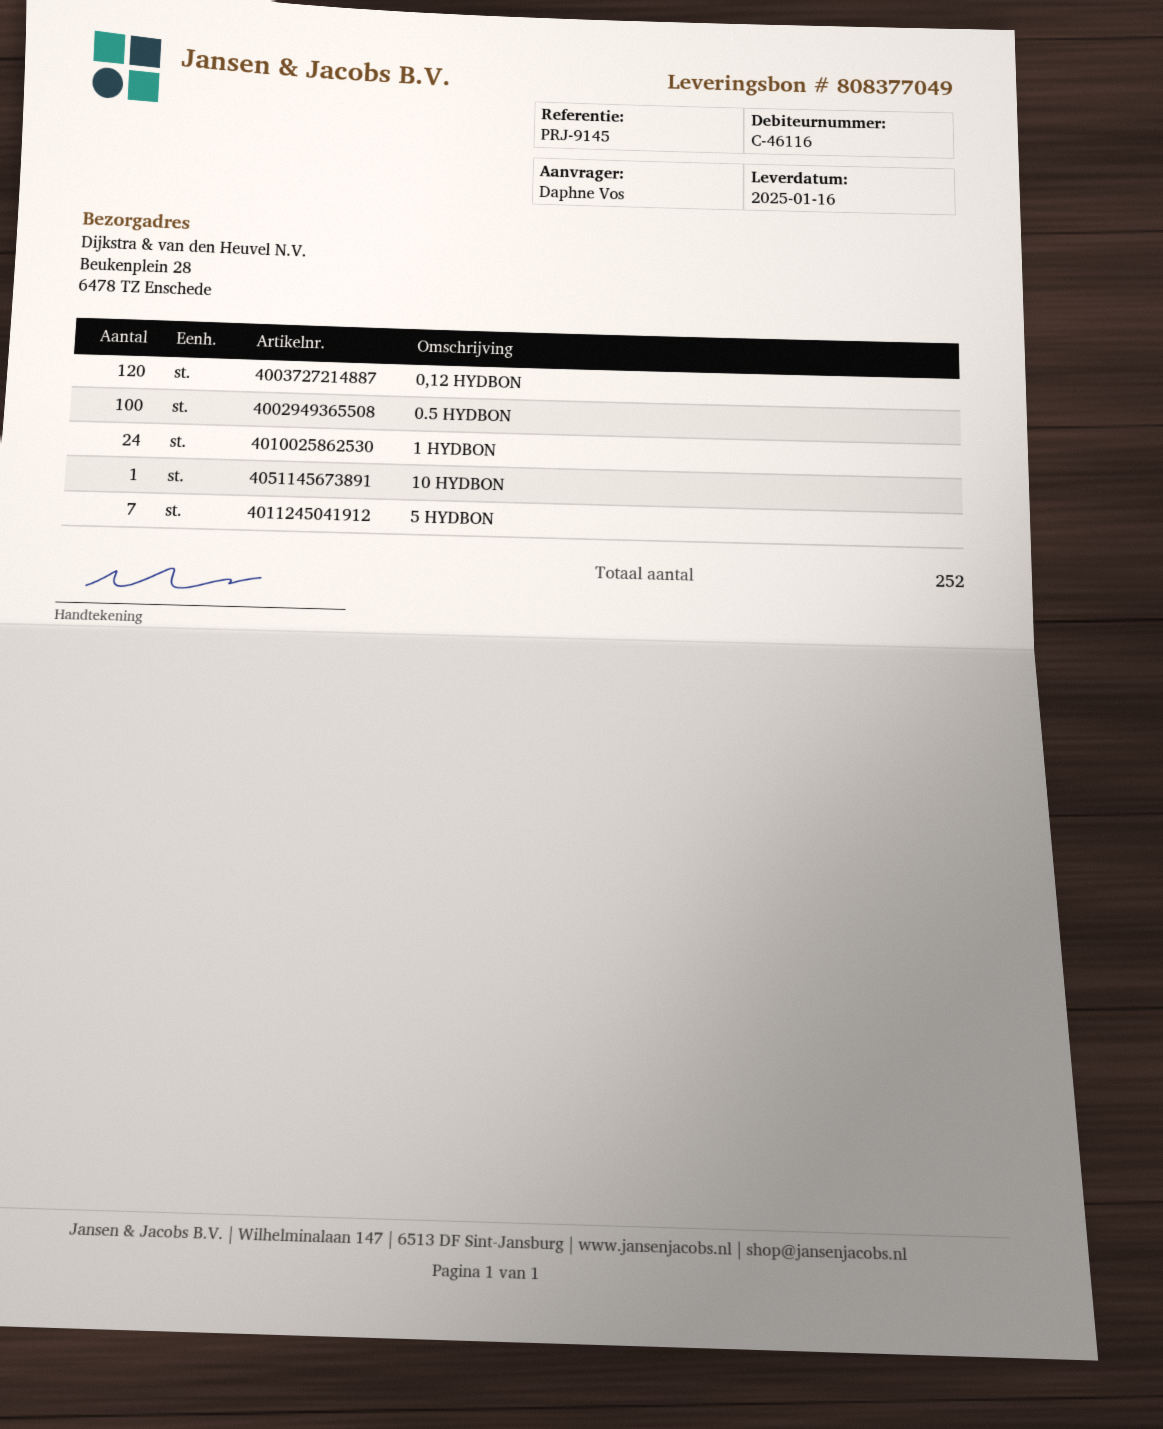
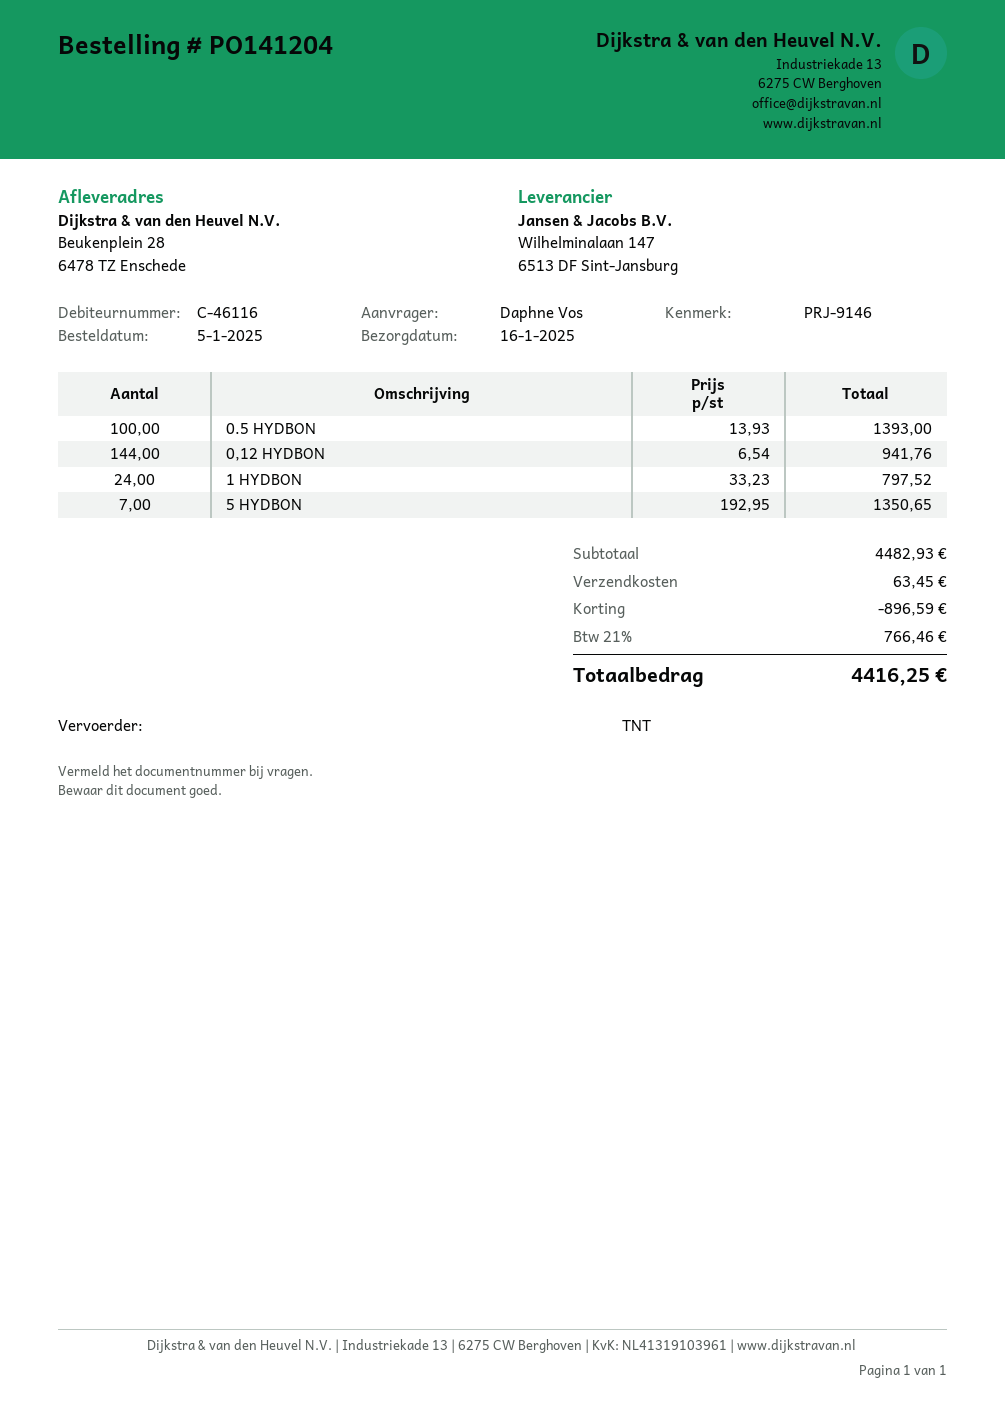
reference: PRJ-9145 -> PRJ-9146
0,12 HYDBON: 120 -> 144
10 HYDBON: 1 -> none

